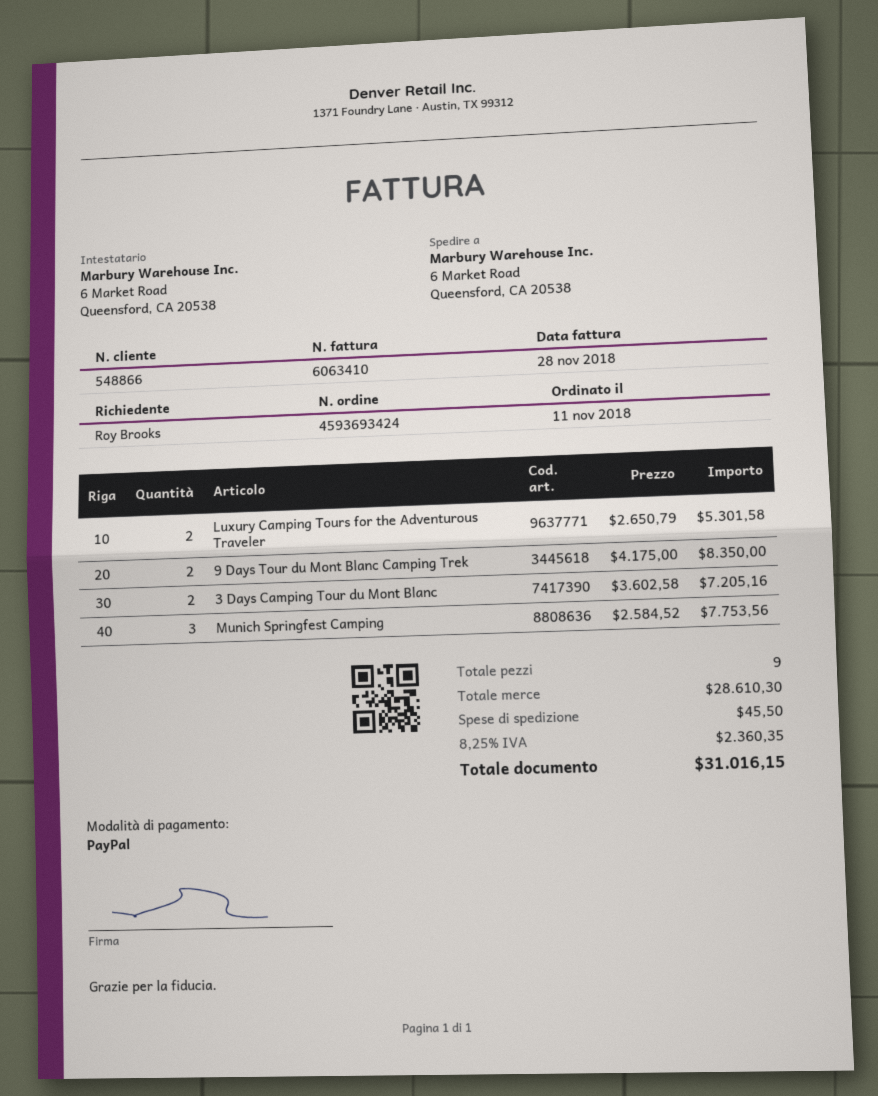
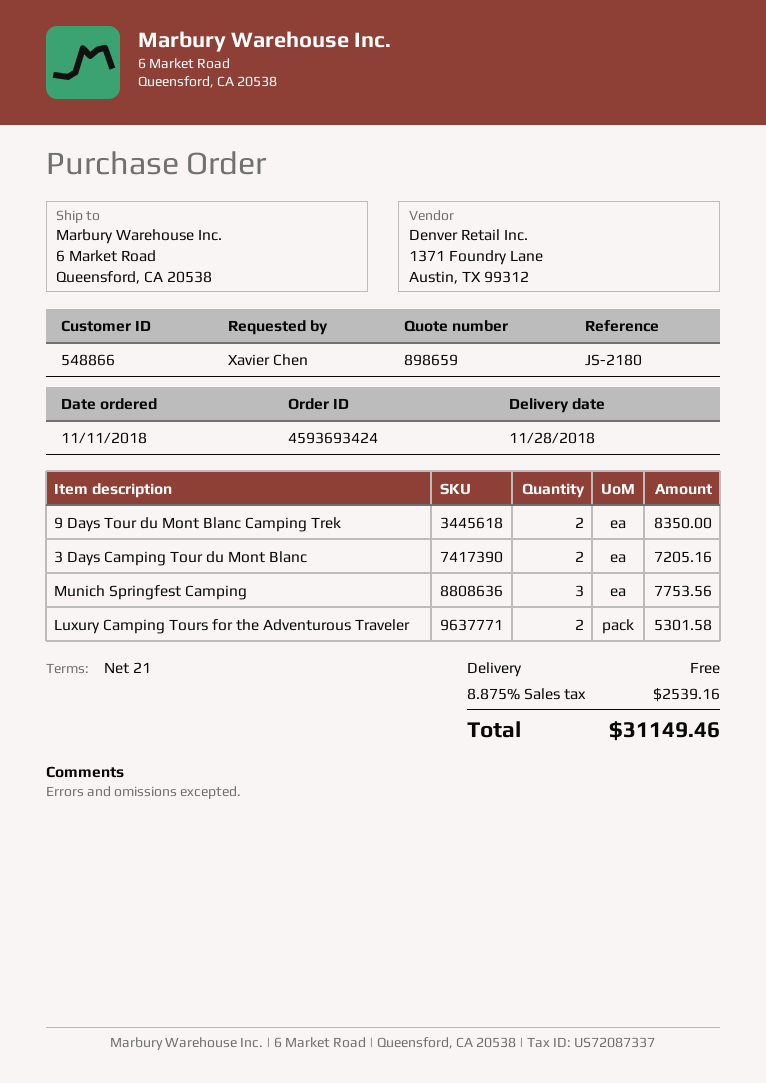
ordered by: Roy Brooks -> Xavier Chen
shipping: 45.50 -> 0.00
tax: 8.25% = 2360.35 -> 8.875% = 2539.16
total: 31016.15 -> 31149.46

